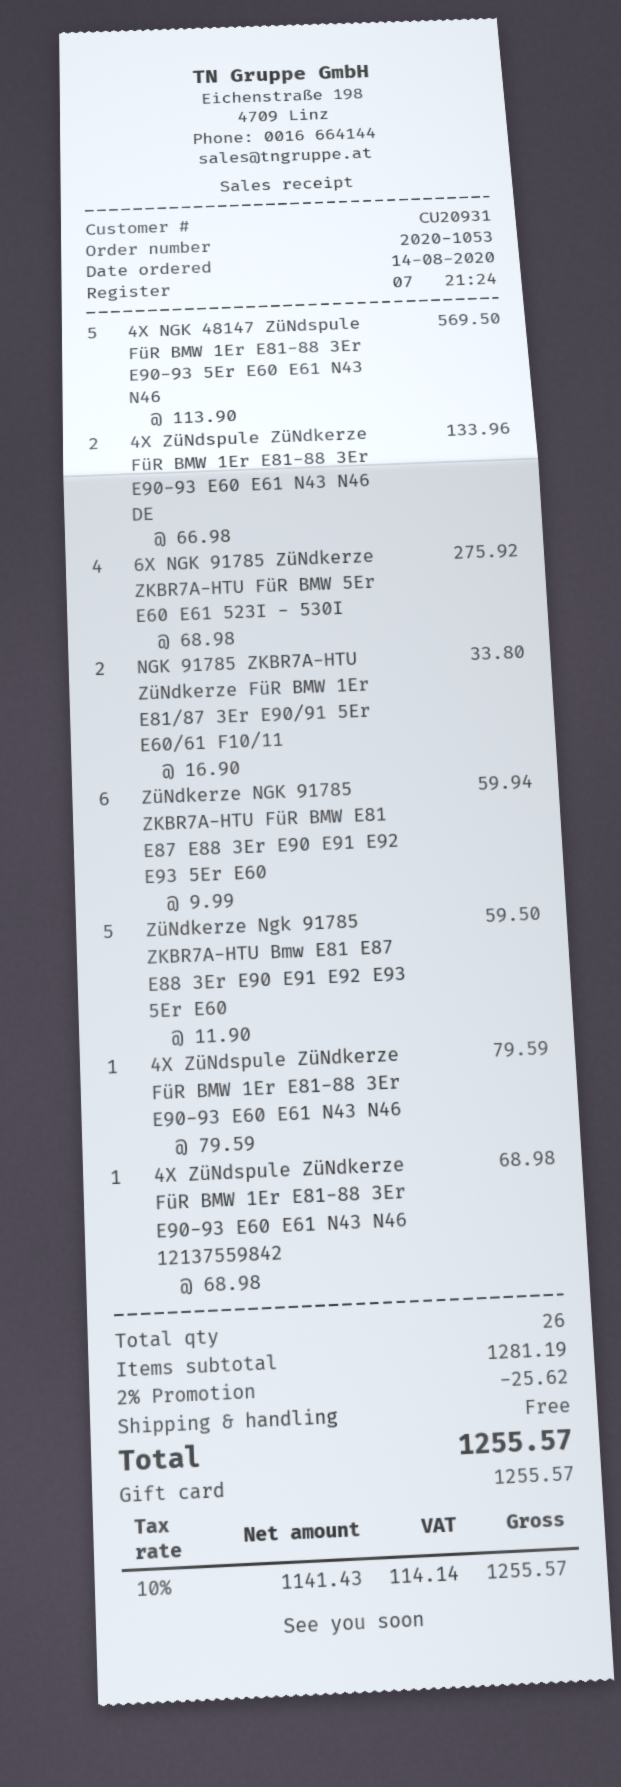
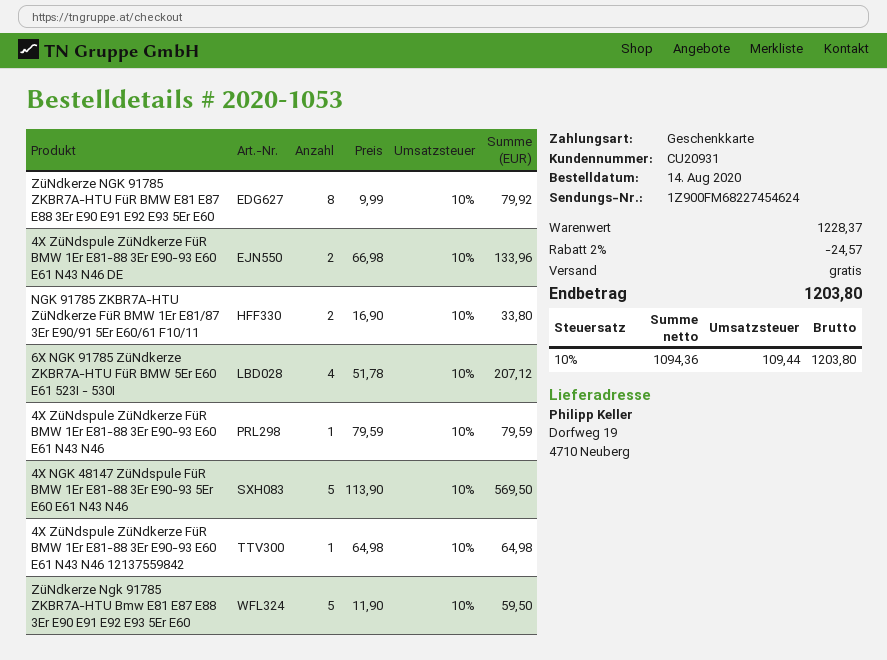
6X NGK 91785 ZüNdkerze ZKBR7A-HTU FüR BMW 5Er E60 E61 523I - 530I: 4 x 68.98 = 275.92 -> 4 x 51.78 = 207.12
ZüNdkerze NGK 91785 ZKBR7A-HTU FüR BMW E81 E87 E88 3Er E90 E91 E92 E93 5Er E60: 6 x 9.99 = 59.94 -> 8 x 9.99 = 79.92
4X ZüNdspule ZüNdkerze FüR BMW 1Er E81-88 3Er E90-93 E60 E61 N43 N46 12137559842: 1 x 68.98 = 68.98 -> 1 x 64.98 = 64.98
subtotal: 1281.19 -> 1228.37
discount: 2% = 25.62 -> 2% = 24.57
net: 1141.43 -> 1094.36
tax: 10% = 114.14 -> 10% = 109.44
total: 1255.57 -> 1203.80

